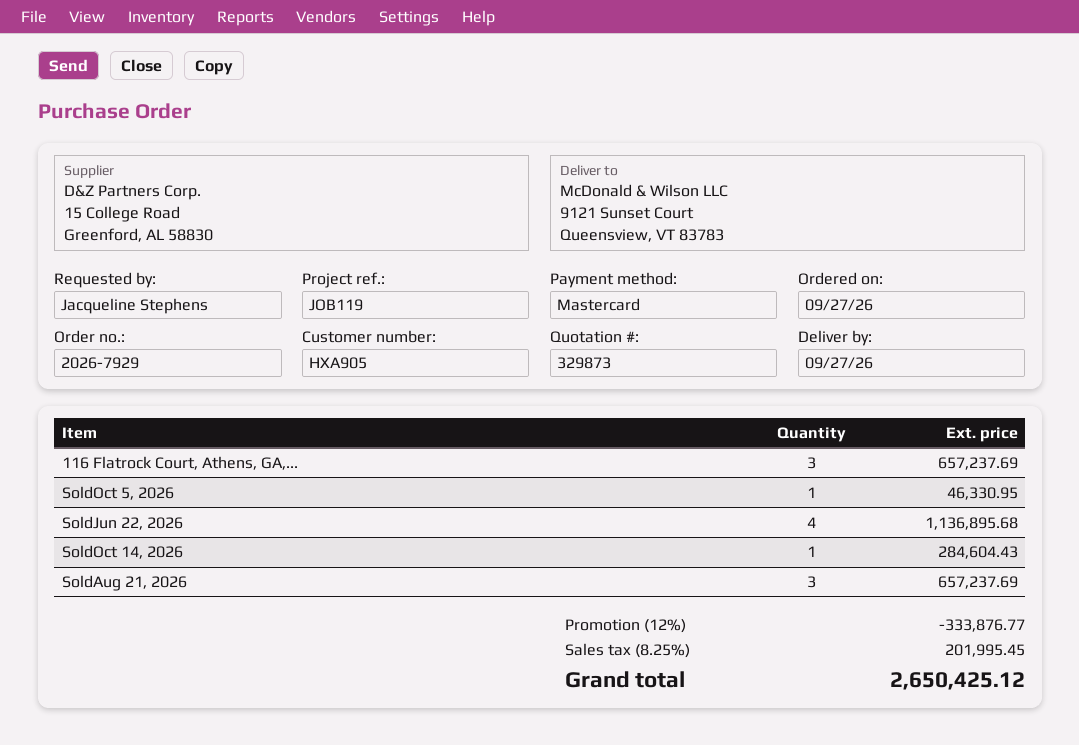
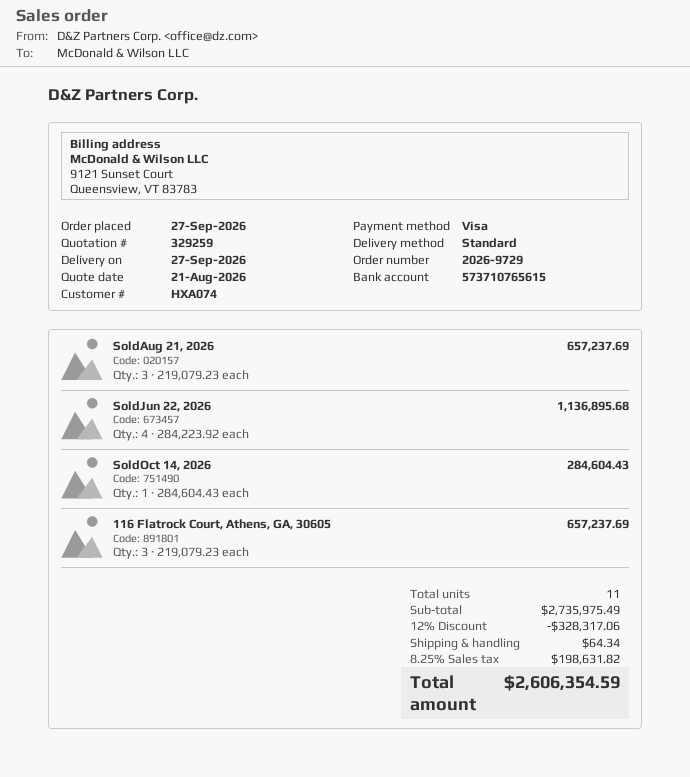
quote number: 329873 -> 329259
order number: 2026-7929 -> 2026-9729
customer number: HXA905 -> HXA074
payment method: Mastercard -> Visa
SoldOct 5, 2026: 1 for 46330.95 -> none
discount: 12% = 333876.77 -> 12% = 328317.06
shipping: none -> 64.34
tax: 8.25% = 201995.45 -> 8.25% = 198631.82
total: 2650425.12 -> 2606354.59

